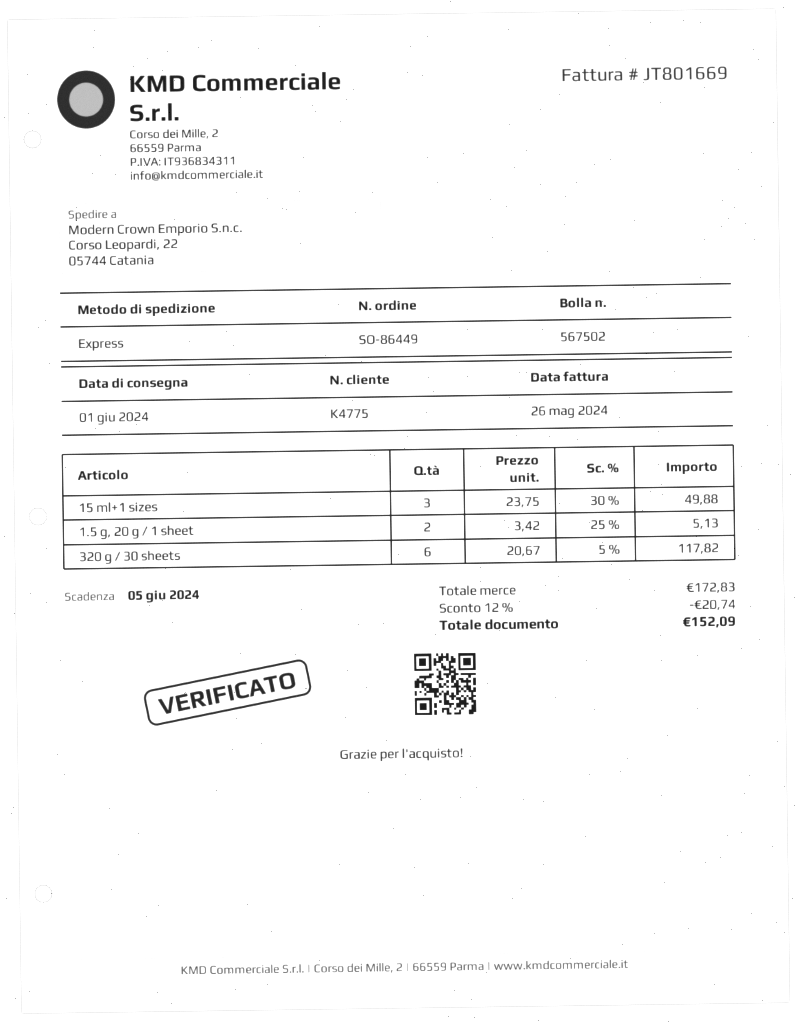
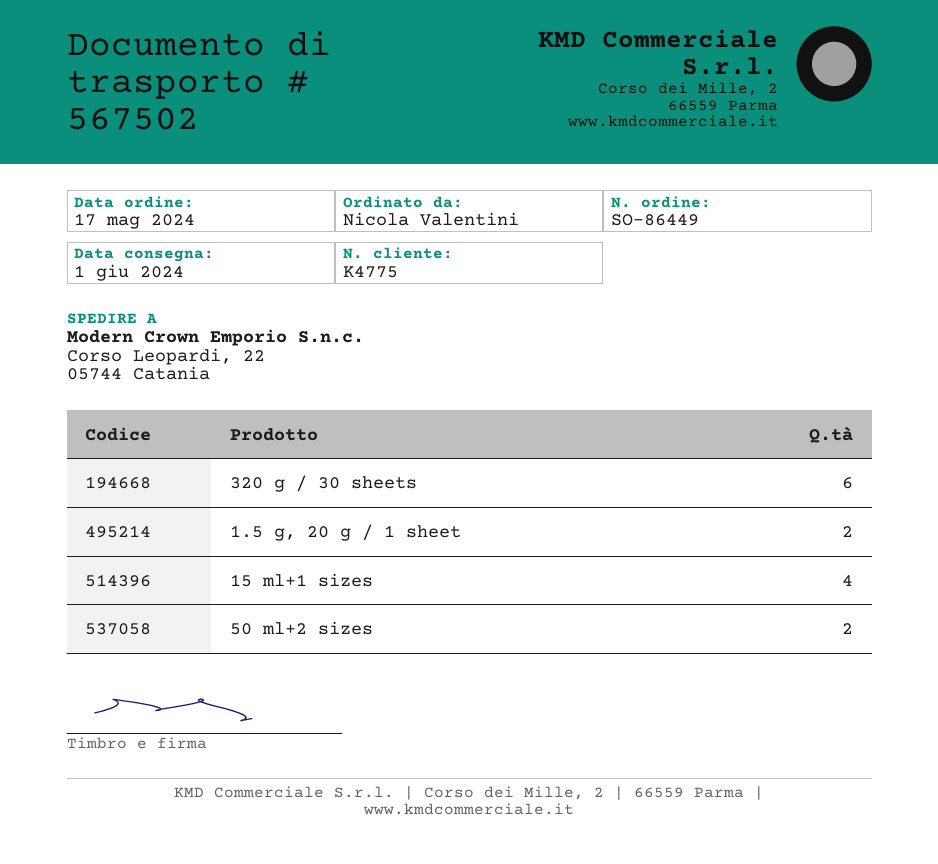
15 ml+1 sizes: 3 -> 4
50 ml+2 sizes: none -> 2

